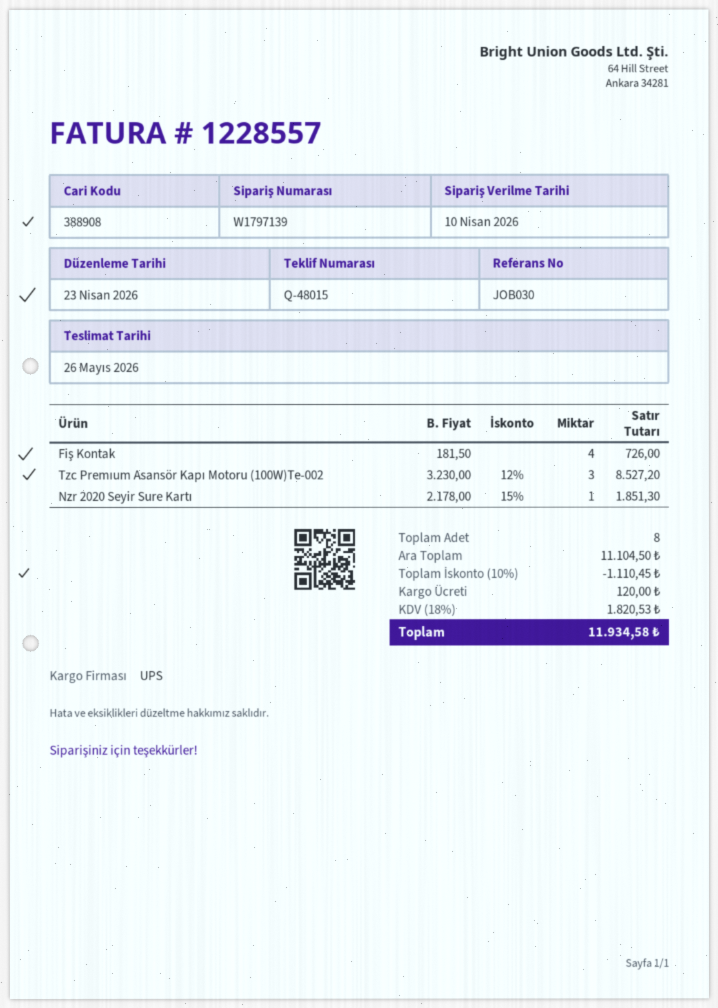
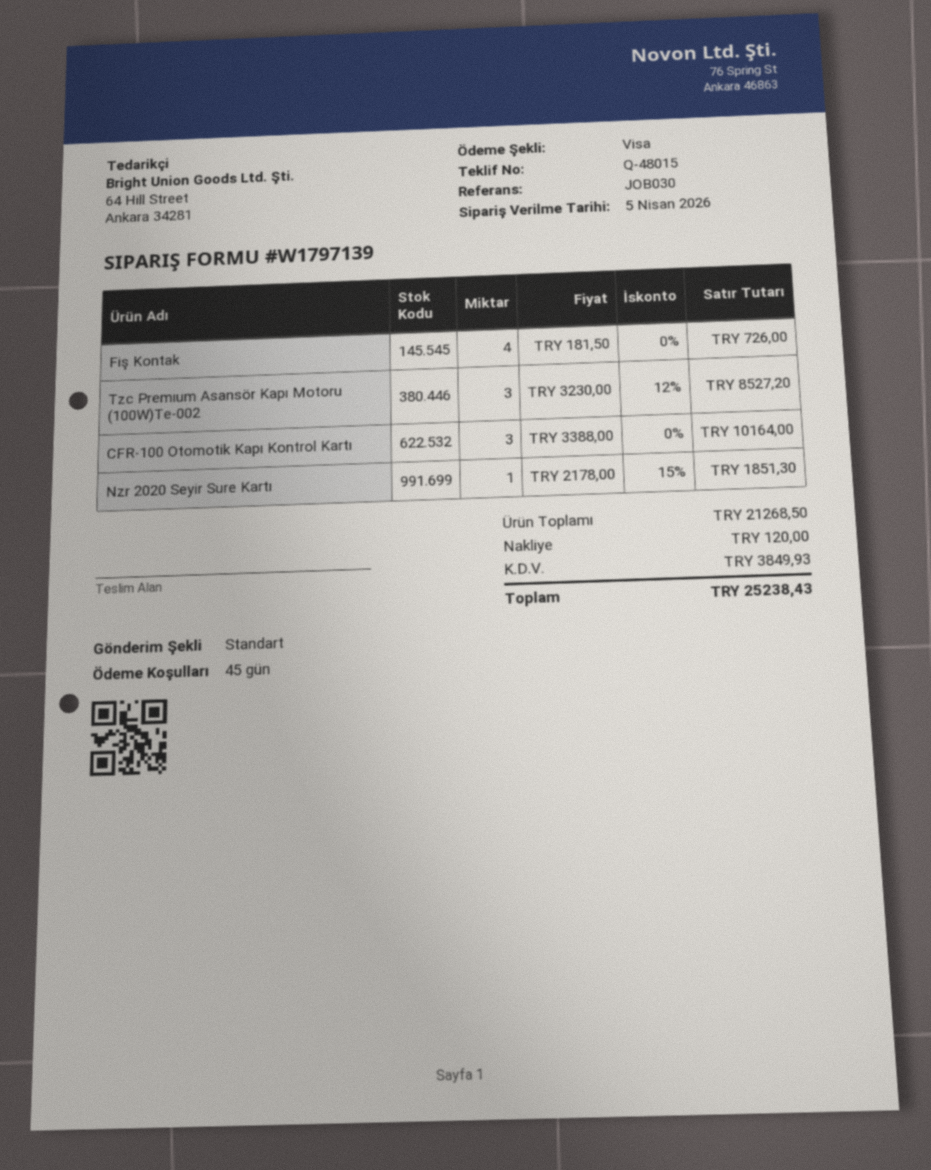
order date: 2026-04-10 -> 2026-04-05
shipping method: UPS -> standard
CFR-100 Otomotik Kapı Kontrol Kartı: none -> 3 x 3388.00 = 10164.00
subtotal: 11104.50 -> 21268.50
discount: 10% = 1110.45 -> none
tax: 1820.53 -> 3849.93
total: 11934.58 -> 25238.43

